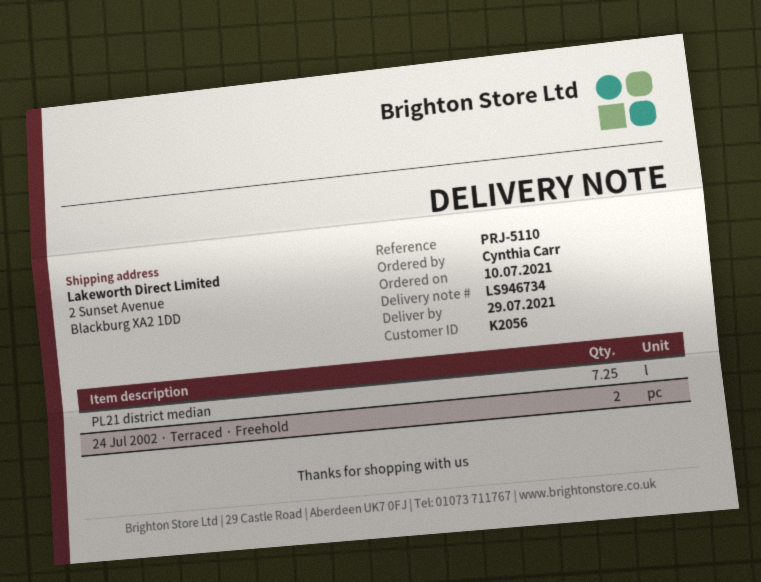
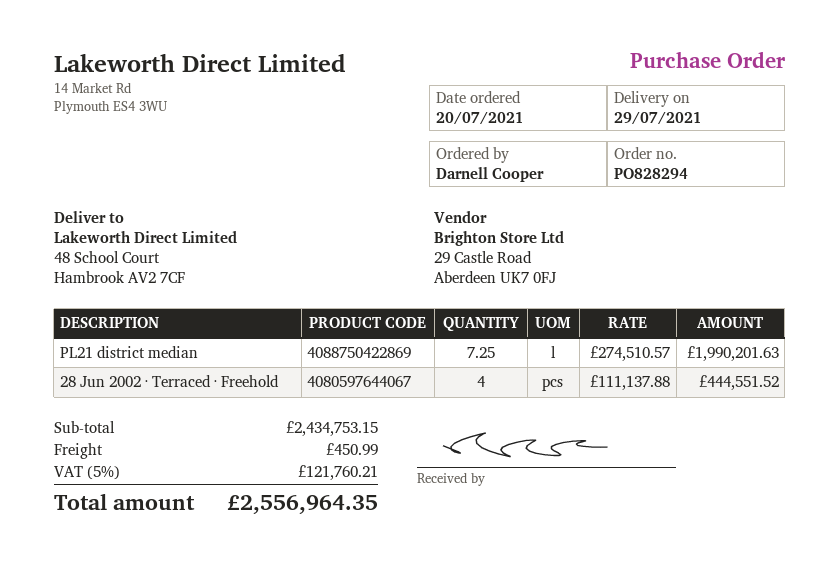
order date: 2021-07-10 -> 2021-07-20
ordered by: Cynthia Carr -> Darnell Cooper
ship to: 2 Sunset Avenue, Blackburg XA2 1DD -> 48 School Court, Hambrook AV2 7CF
24 Jul 2002 · Terraced · Freehold: 2 -> none
28 Jun 2002 · Terraced · Freehold: none -> 4

